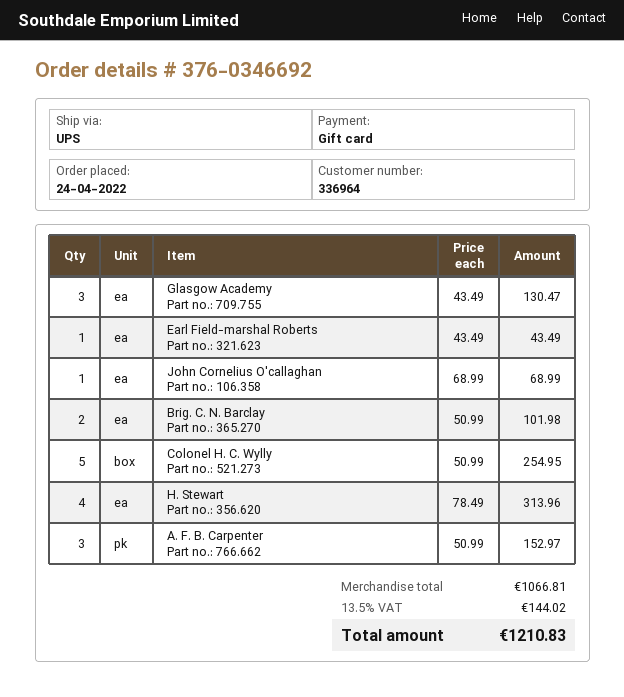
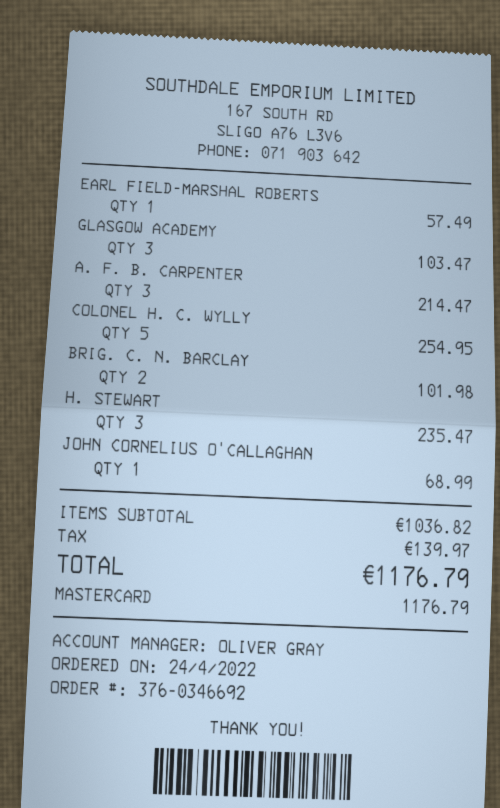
payment method: gift card -> Mastercard
Glasgow Academy: 3 for 130.47 -> 3 for 103.47
Earl Field-marshal Roberts: 1 for 43.49 -> 1 for 57.49
H. Stewart: 4 for 313.96 -> 3 for 235.47
A. F. B. Carpenter: 3 for 152.97 -> 3 for 214.47
subtotal: 1066.81 -> 1036.82
tax: 144.02 -> 139.97
total: 1210.83 -> 1176.79

